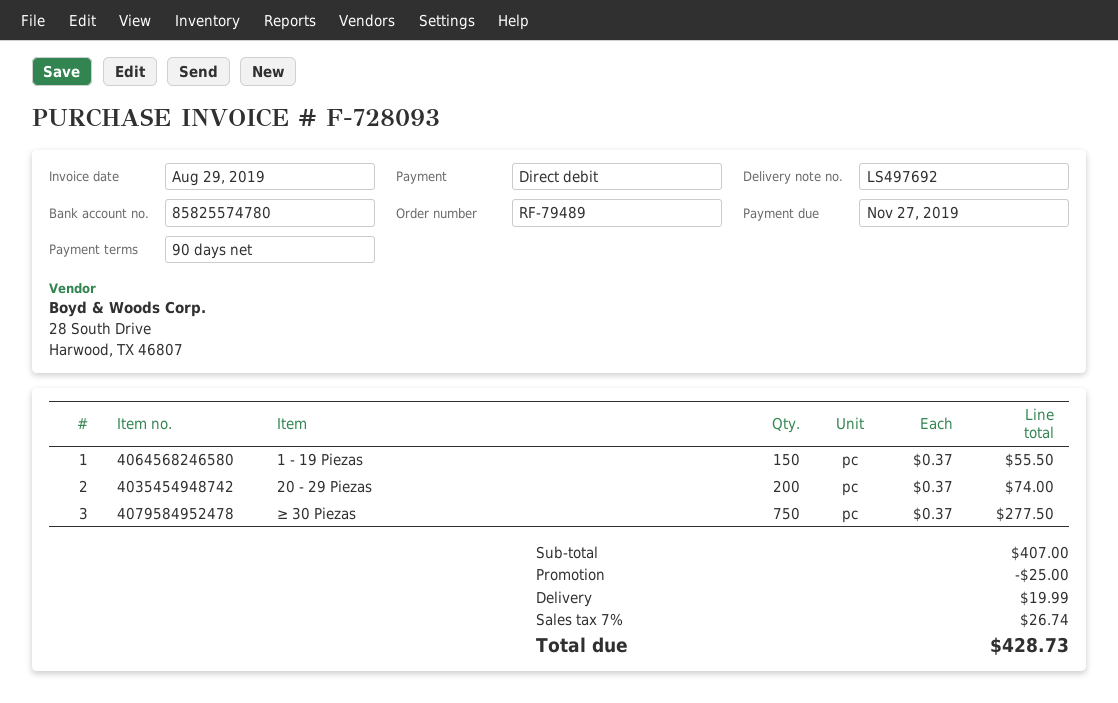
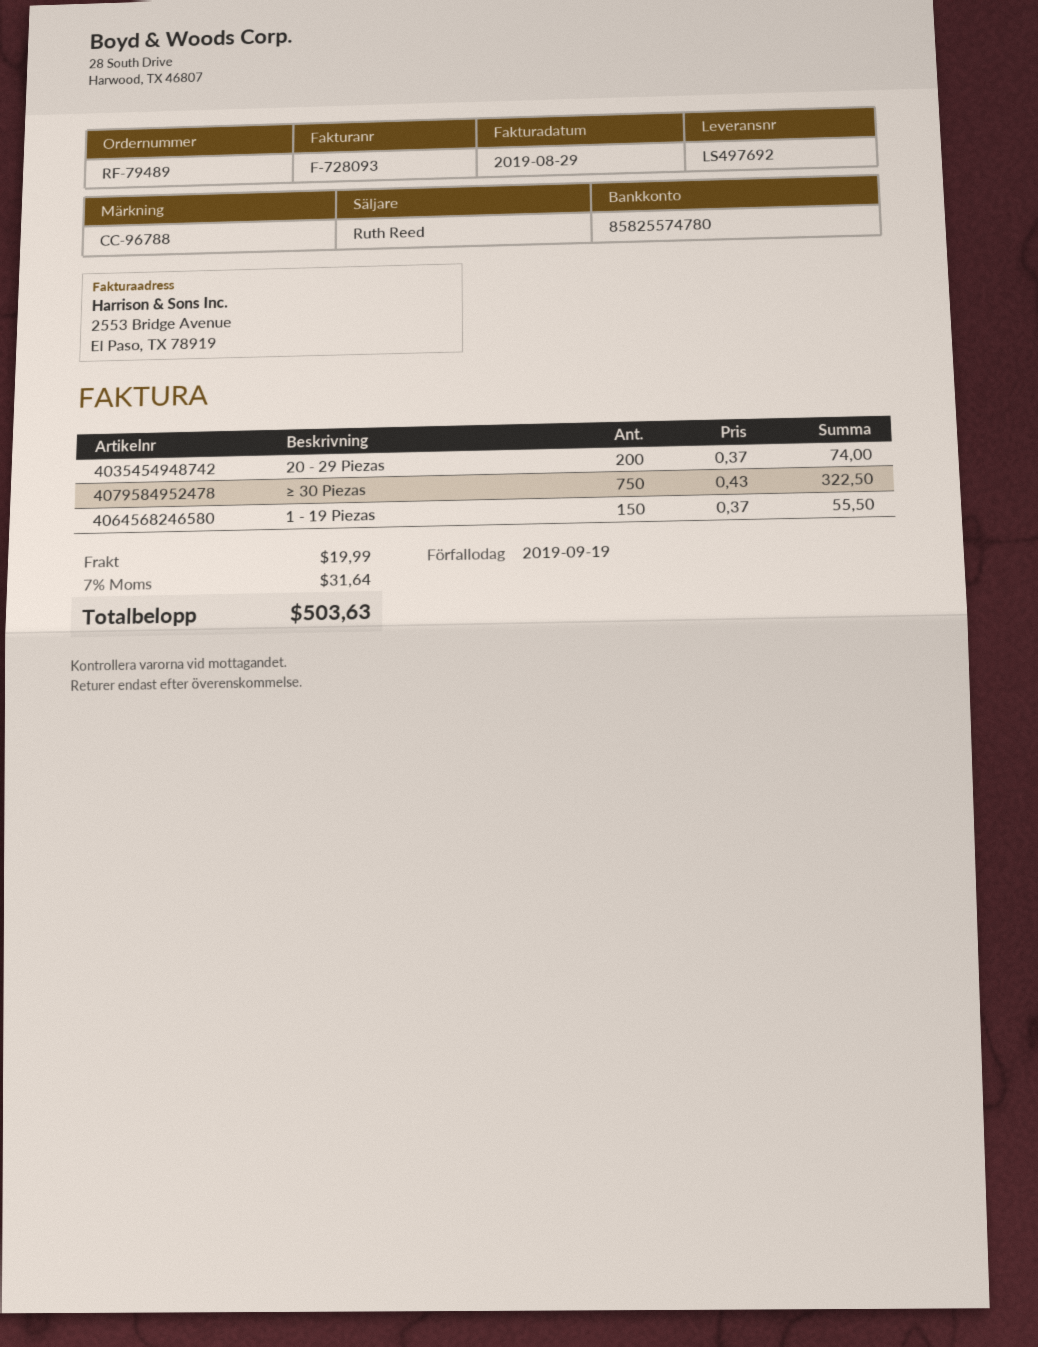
due date: 2019-11-27 -> 2019-09-19
≥ 30 Piezas: 750 x 0.37 = 277.50 -> 750 x 0.43 = 322.50
discount: 25.00 -> none
tax: 7% = 26.74 -> 7% = 31.64
total: 428.73 -> 503.63

